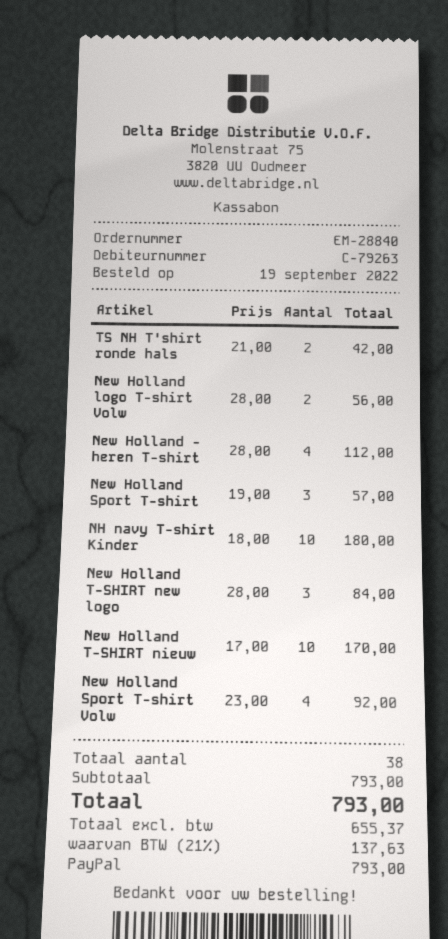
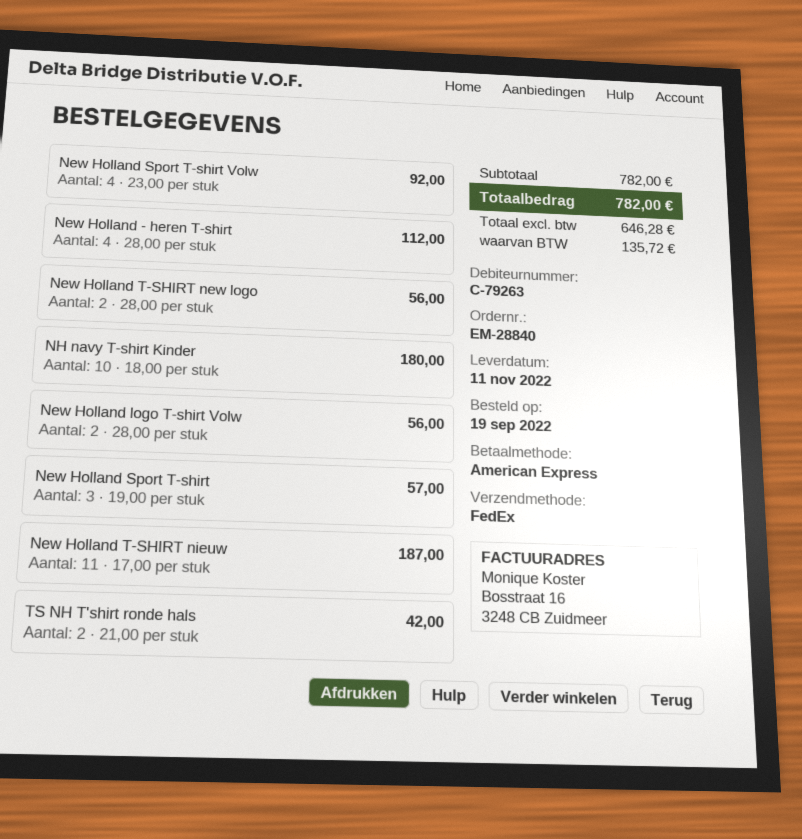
payment method: PayPal -> American Express
New Holland T-SHIRT new logo: 3 x 28.00 = 84.00 -> 2 x 28.00 = 56.00
New Holland T-SHIRT nieuw: 10 x 17.00 = 170.00 -> 11 x 17.00 = 187.00
subtotal: 793.00 -> 782.00
net: 655.37 -> 646.28
tax: 137.63 -> 135.72
total: 793.00 -> 782.00

